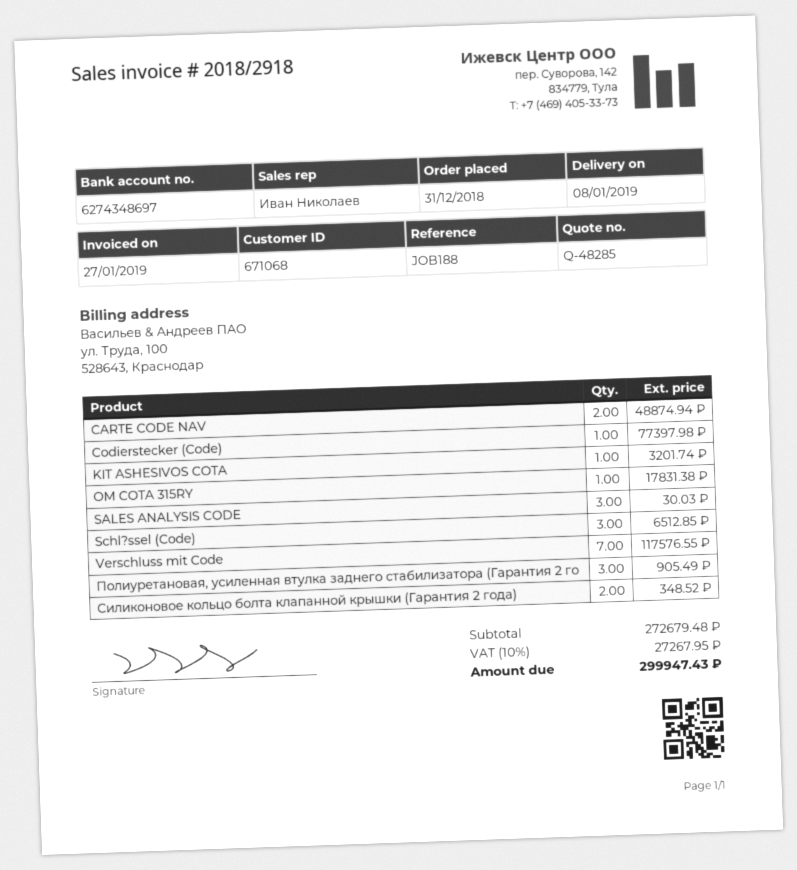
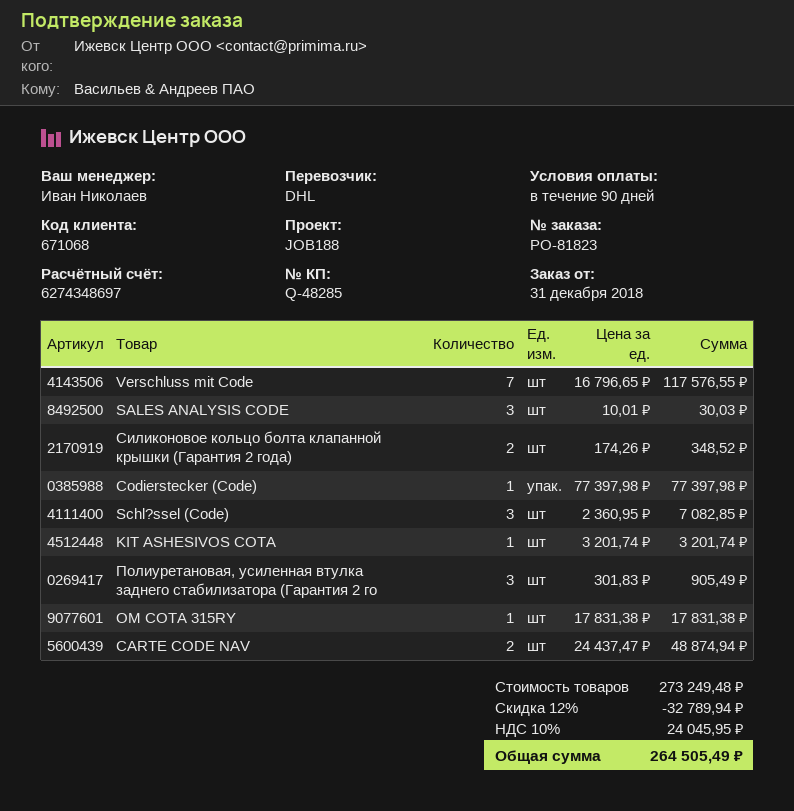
Schl?ssel (Code): 3 for 6512.85 -> 3 for 7082.85
subtotal: 272679.48 -> 273249.48
discount: none -> 12% = 32789.94
tax: 10% = 27267.95 -> 10% = 24045.95
total: 299947.43 -> 264505.49

